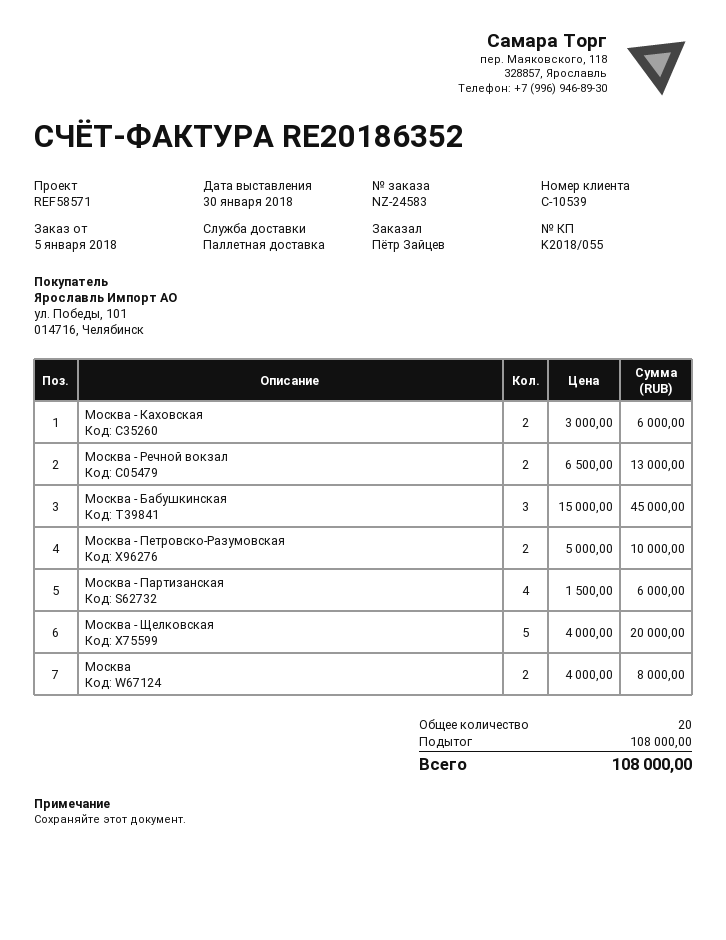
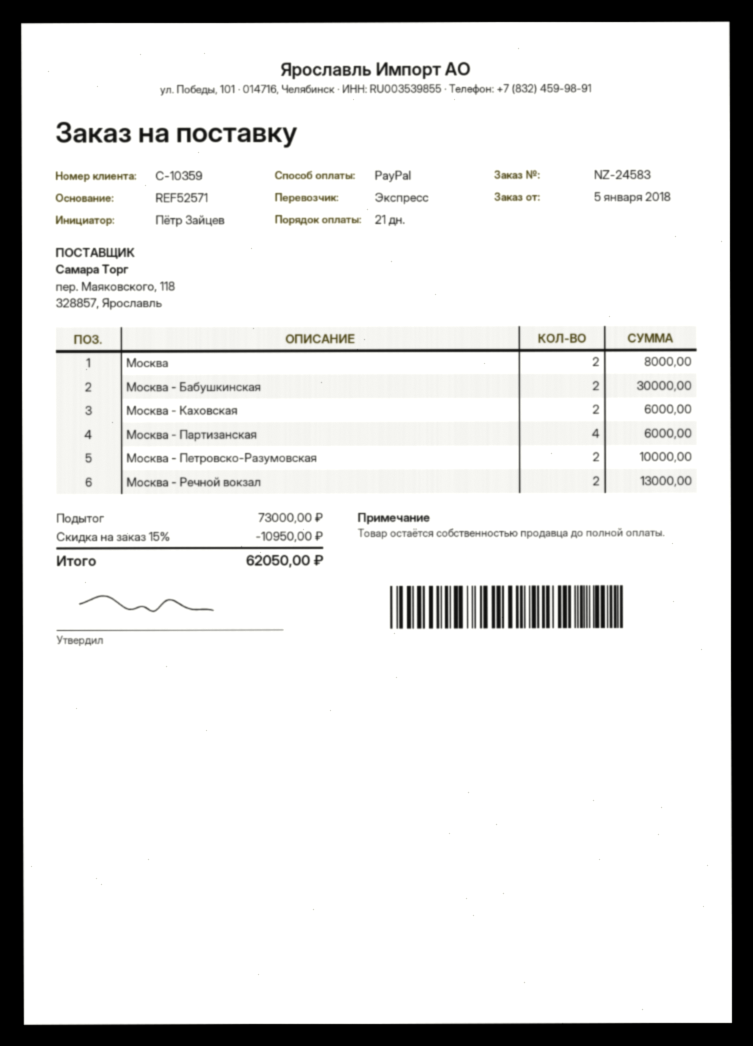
customer number: C-10539 -> C-10359
reference: REF58571 -> REF52571
shipping method: pallet freight -> express
Москва - Бабушкинская: 3 for 45000.00 -> 2 for 30000.00
Москва - Щелковская: 5 for 20000.00 -> none
subtotal: 108000.00 -> 73000.00
discount: none -> 15% = 10950.00
total: 108000.00 -> 62050.00

